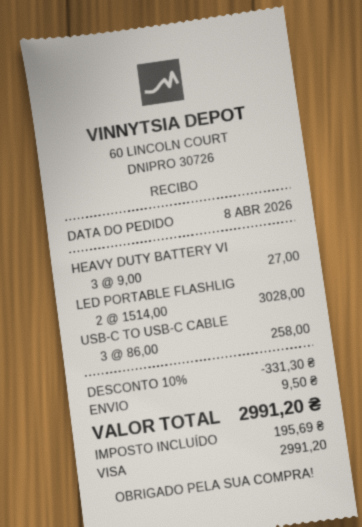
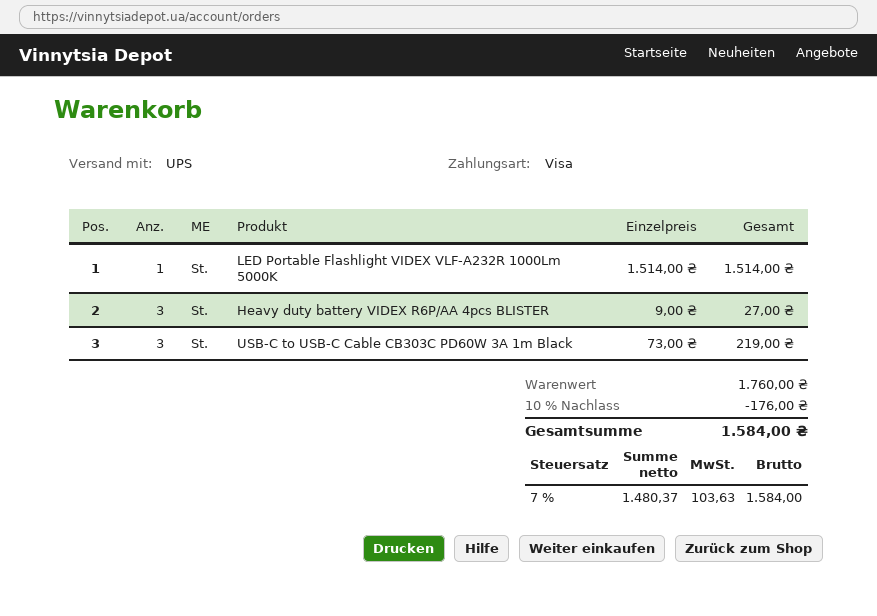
LED PORTABLE FLASHLIG: 2 x 1514.00 = 3028.00 -> 1 x 1514.00 = 1514.00
USB-C TO USB-C CABLE: 3 x 86.00 = 258.00 -> 3 x 73.00 = 219.00
discount: 10% = 331.30 -> 10% = 176.00
shipping: 9.50 -> none
tax: 195.69 -> 103.63
total: 2991.20 -> 1584.00

